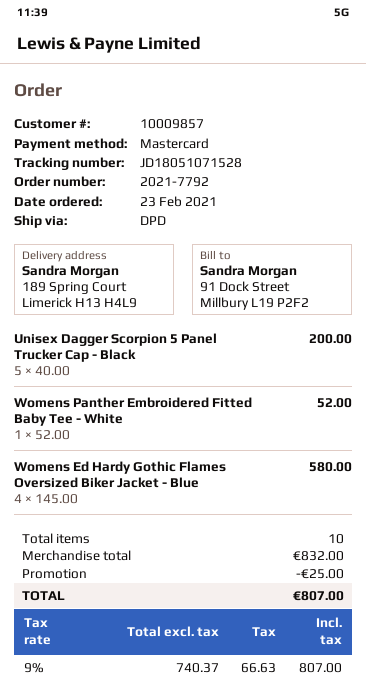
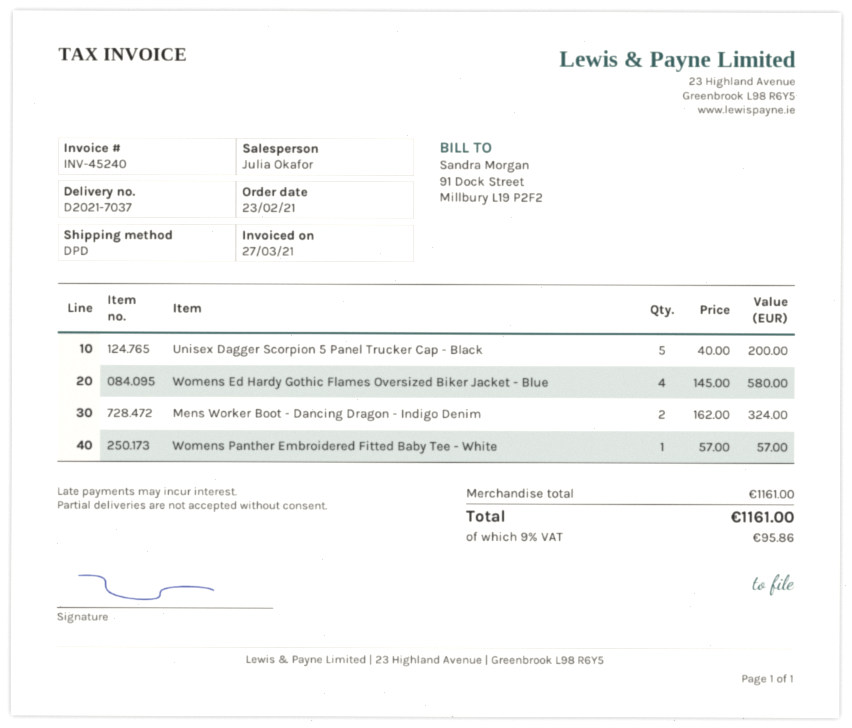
Womens Panther Embroidered Fitted Baby Tee - White: 1 x 52.00 = 52.00 -> 1 x 57.00 = 57.00
Mens Worker Boot - Dancing Dragon - Indigo Denim: none -> 2 x 162.00 = 324.00
subtotal: 832.00 -> 1161.00
discount: 25.00 -> none
tax: 9% = 66.63 -> 9% = 95.86
total: 807.00 -> 1161.00

